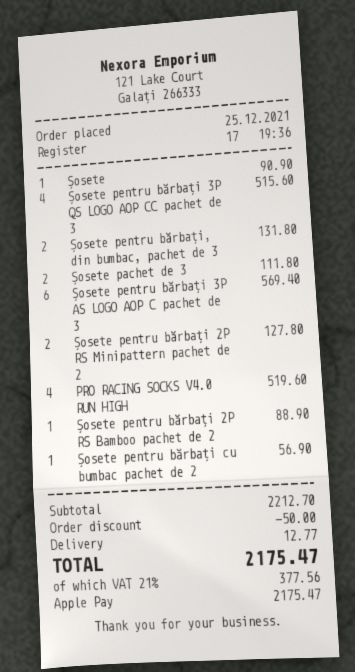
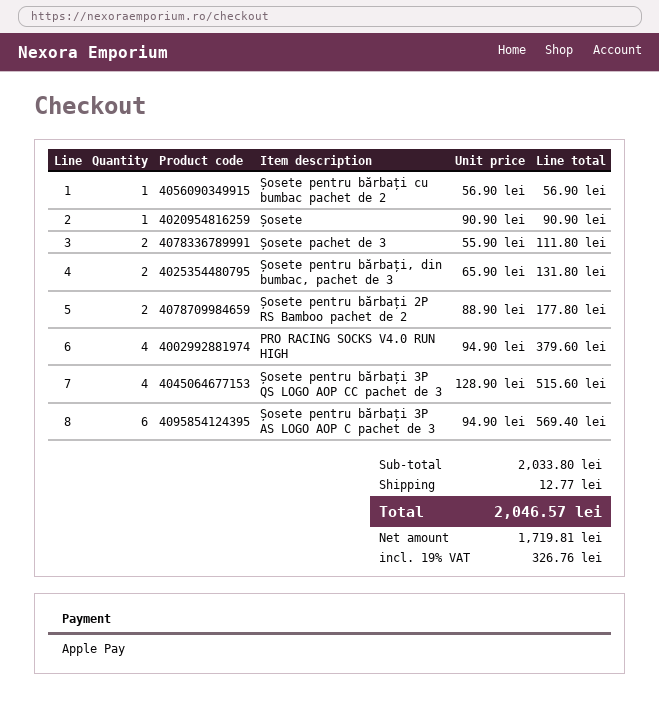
Șosete pentru bărbați 2P RS Minipattern pachet de 2: 2 for 127.80 -> none
PRO RACING SOCKS V4.0 RUN HIGH: 4 for 519.60 -> 4 for 379.60
Șosete pentru bărbați 2P RS Bamboo pachet de 2: 1 for 88.90 -> 2 for 177.80
subtotal: 2212.70 -> 2033.80
discount: 50.00 -> none
tax: 21% = 377.56 -> 19% = 326.76
total: 2175.47 -> 2046.57

